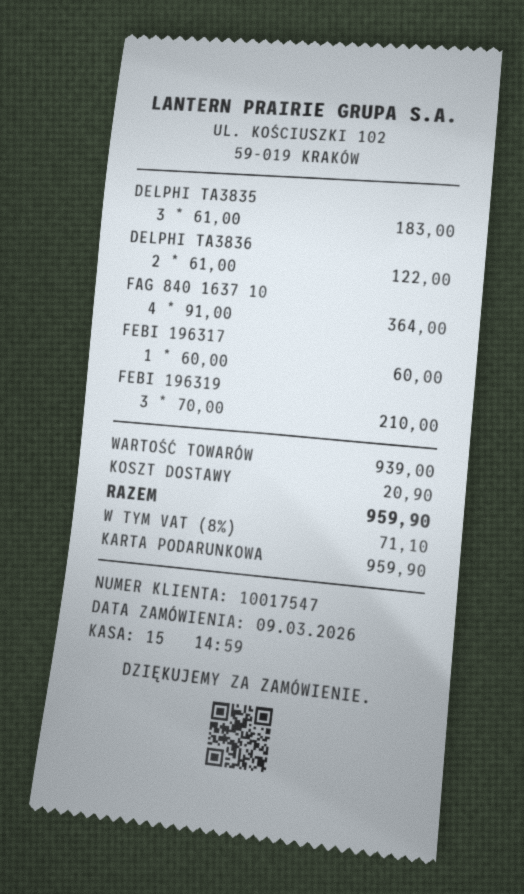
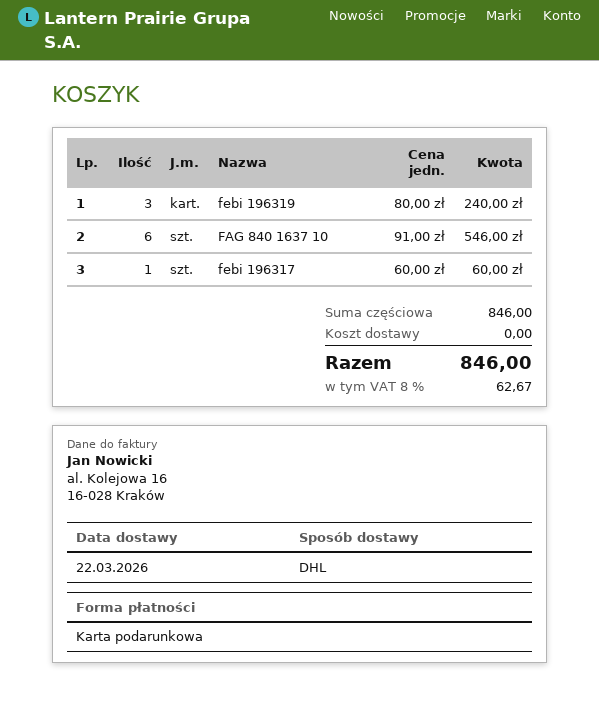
DELPHI TA3835: 3 x 61.00 = 183.00 -> none
DELPHI TA3836: 2 x 61.00 = 122.00 -> none
FAG 840 1637 10: 4 x 91.00 = 364.00 -> 6 x 91.00 = 546.00
FEBI 196319: 3 x 70.00 = 210.00 -> 3 x 80.00 = 240.00
subtotal: 939.00 -> 846.00
shipping: 20.90 -> 0.00
tax: 8% = 71.10 -> 8% = 62.67
total: 959.90 -> 846.00

